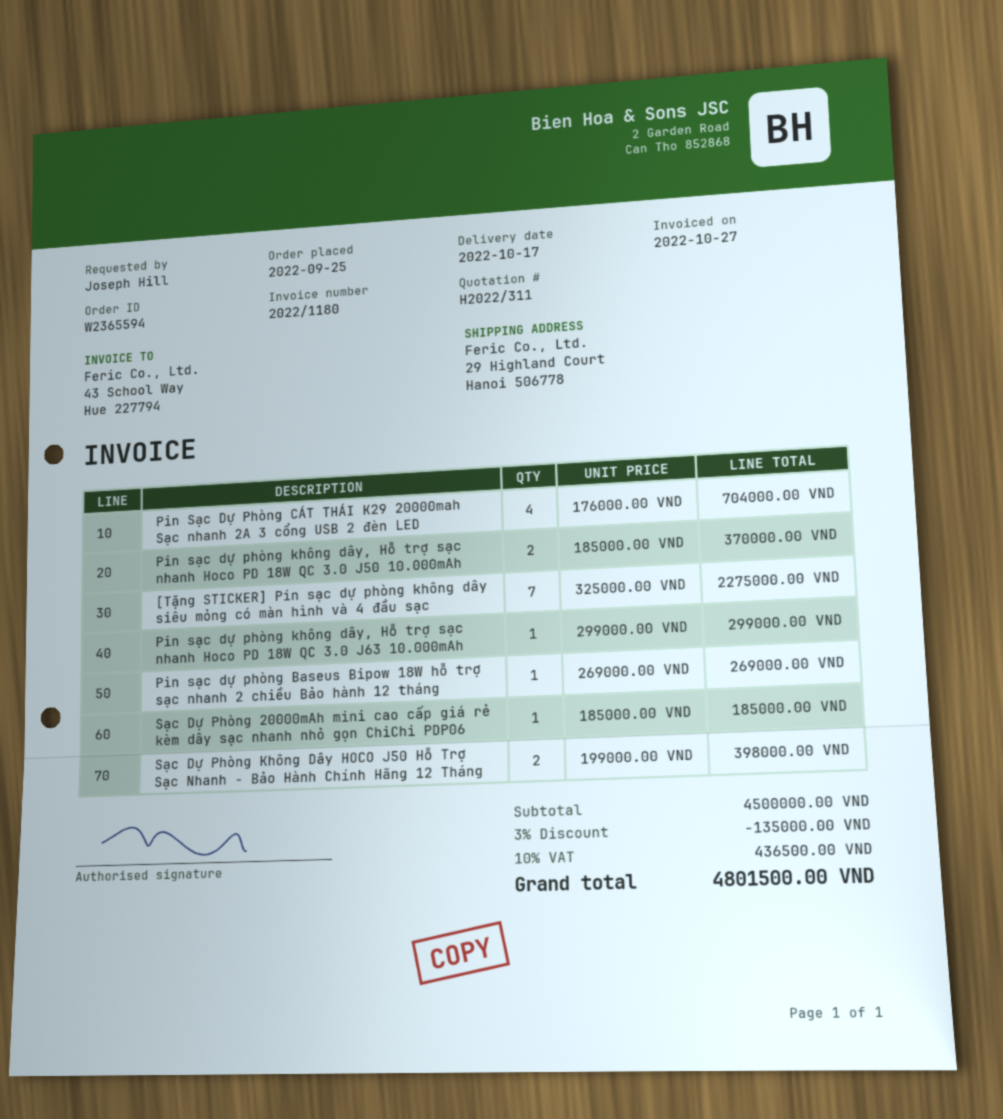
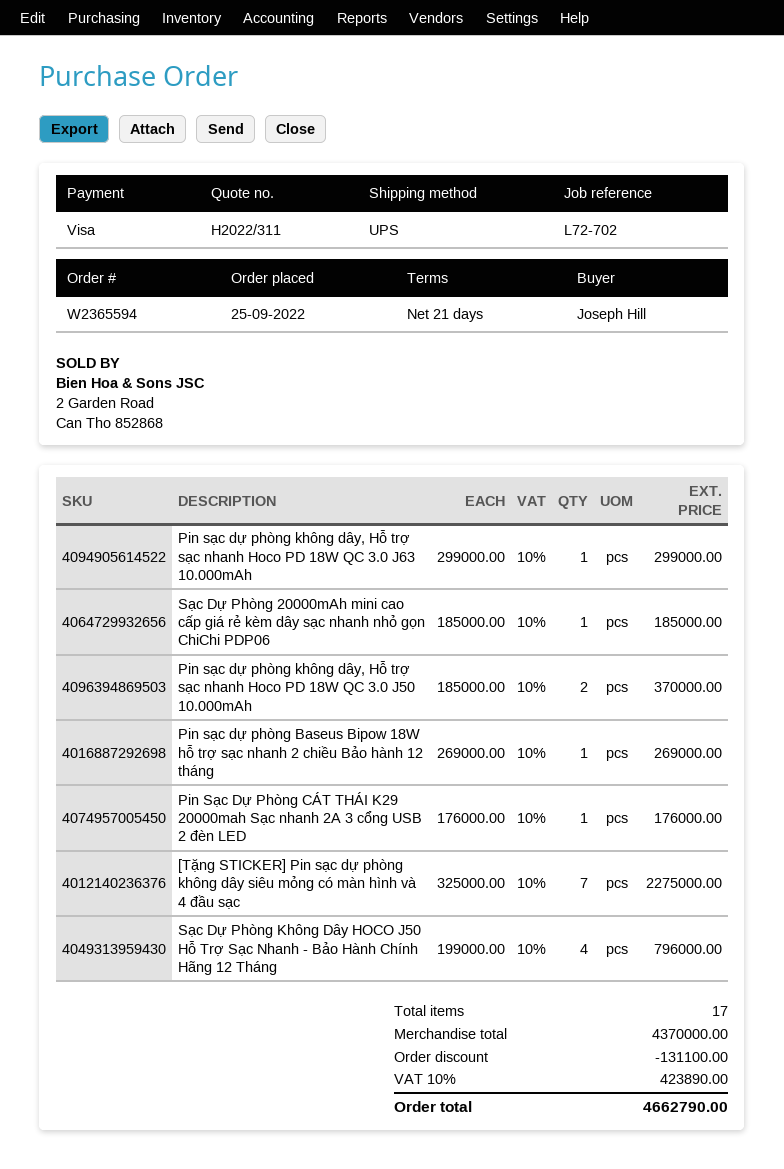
Pin Sạc Dự Phòng CÁT THÁI K29 20000mah Sạc nhanh 2A 3 cổng USB 2 đèn LED: 4 x 176000.00 = 704000.00 -> 1 x 176000.00 = 176000.00
Sạc Dự Phòng Không Dây HOCO J50 Hỗ Trợ Sạc Nhanh - Bảo Hành Chính Hãng 12 Tháng: 2 x 199000.00 = 398000.00 -> 4 x 199000.00 = 796000.00
subtotal: 4500000.00 -> 4370000.00
discount: 135000.00 -> 131100.00
tax: 10% = 436500.00 -> 10% = 423890.00
total: 4801500.00 -> 4662790.00

